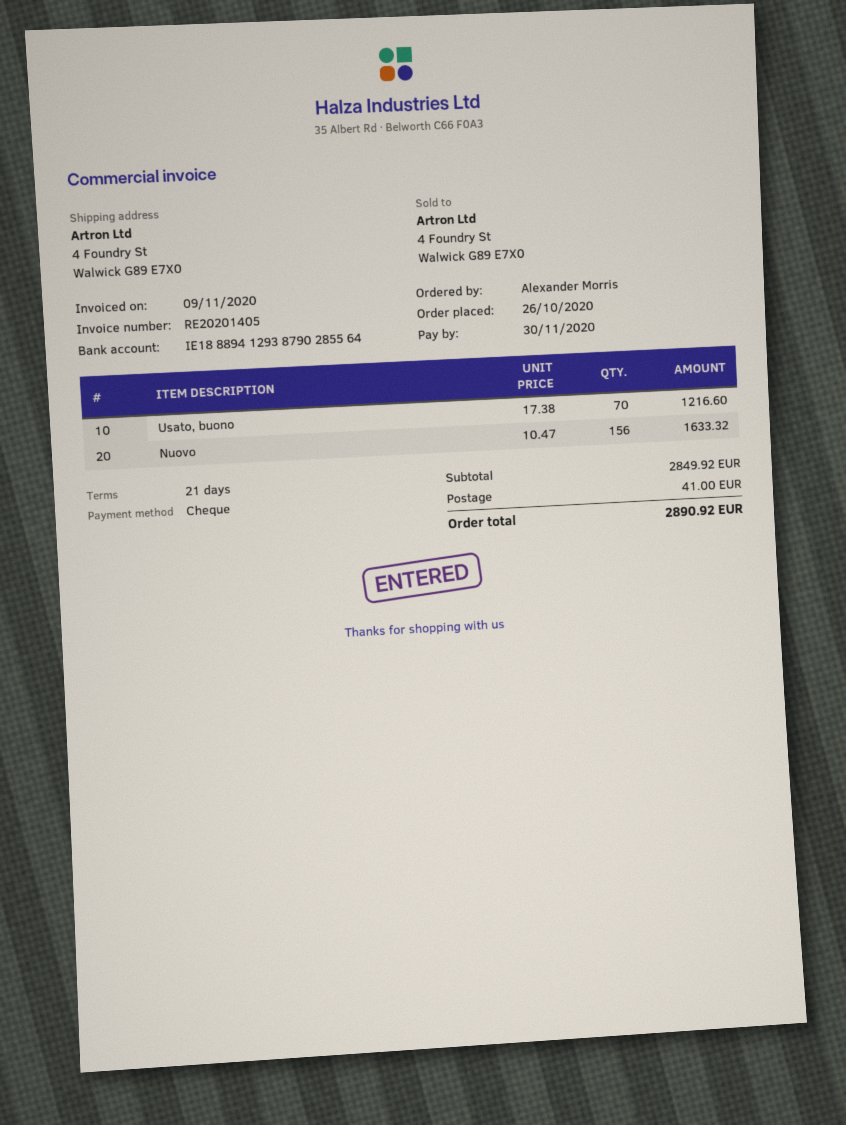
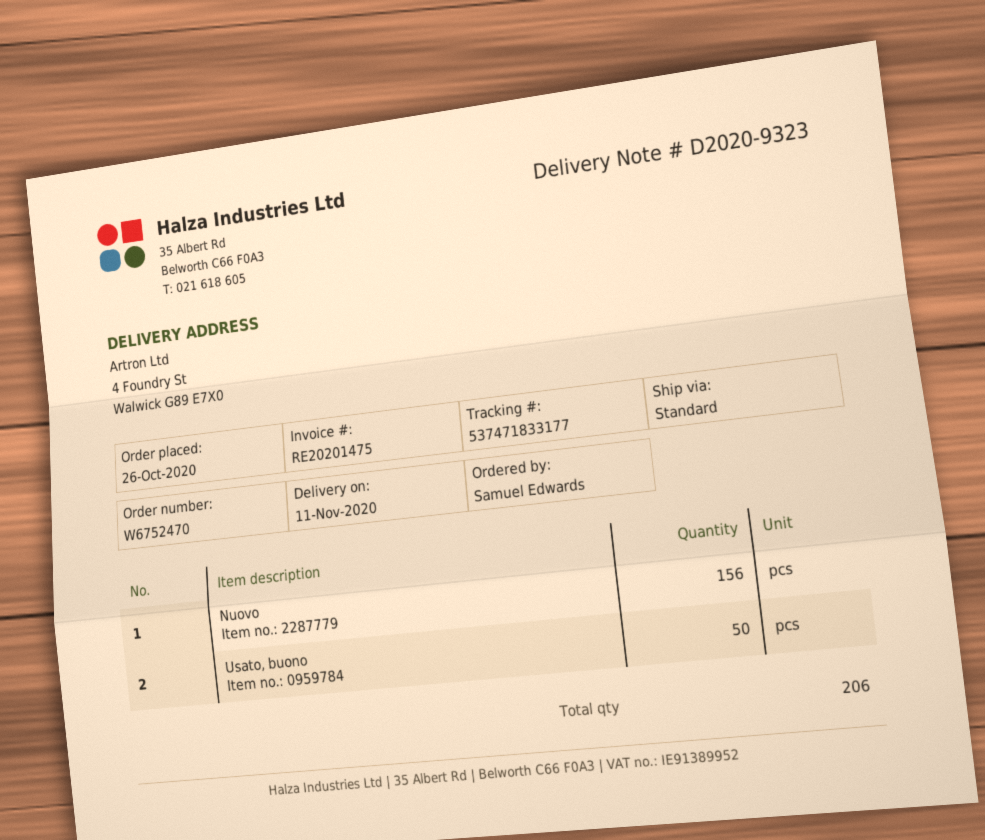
invoice number: RE20201405 -> RE20201475
ordered by: Alexander Morris -> Samuel Edwards
Usato, buono: 70 -> 50

